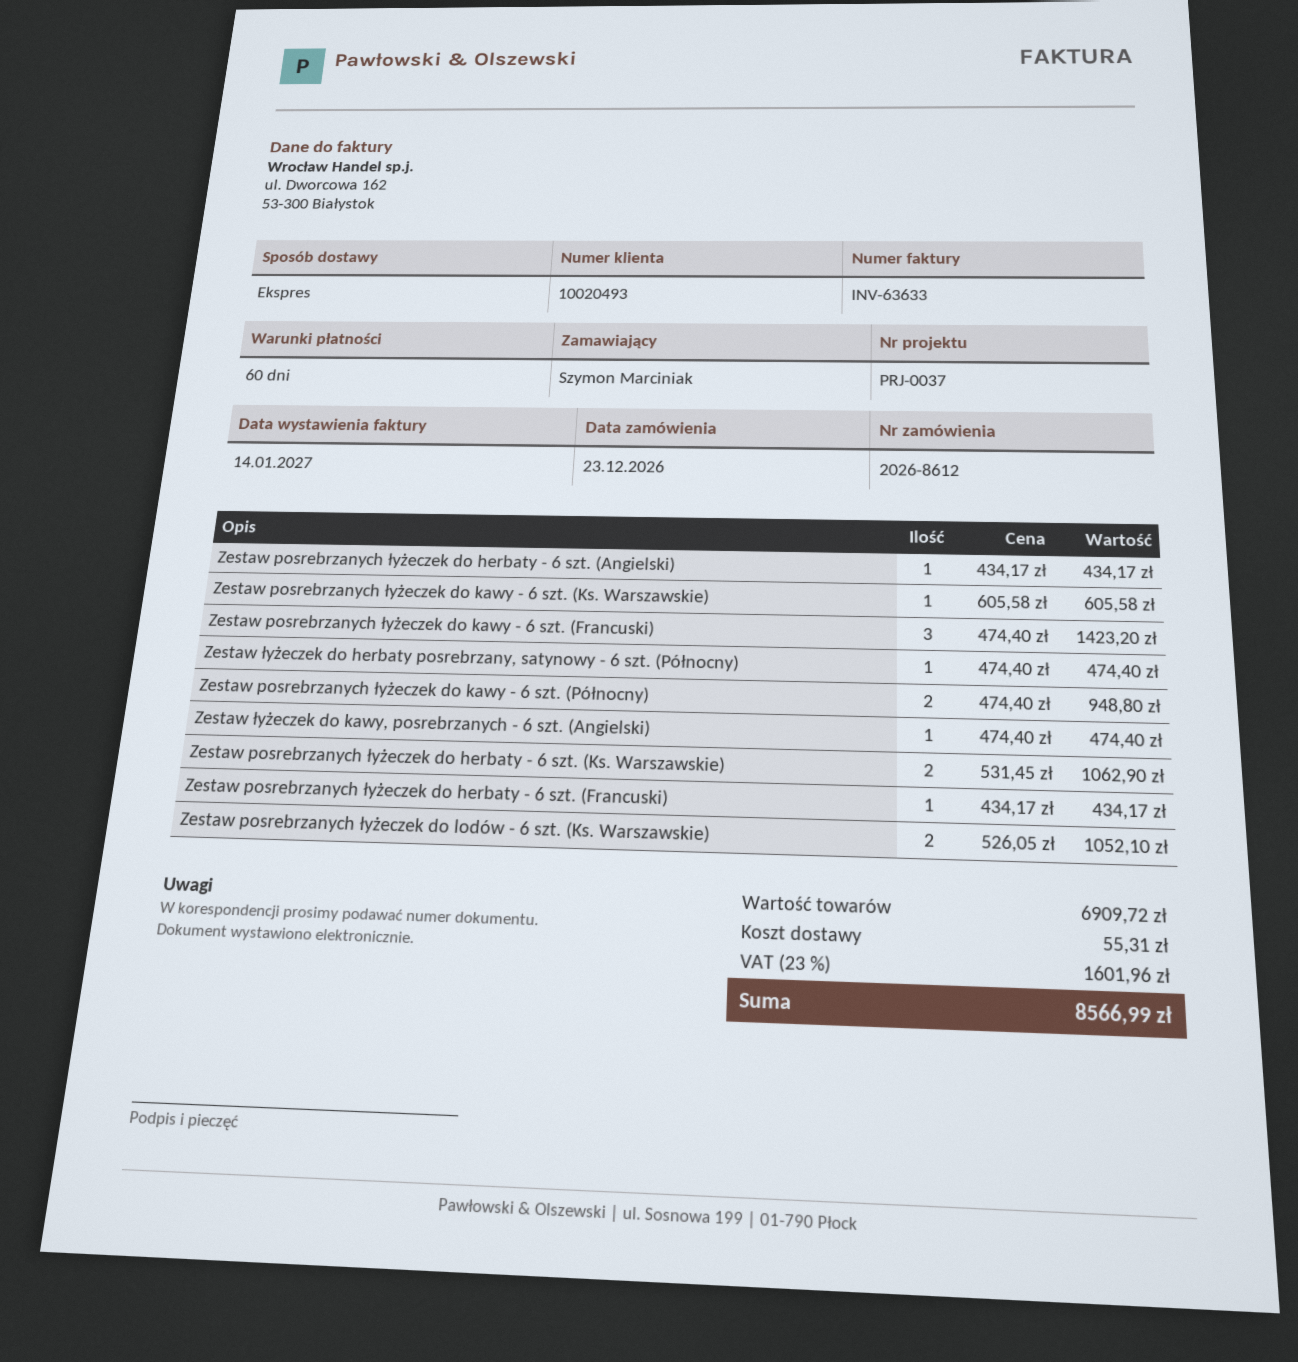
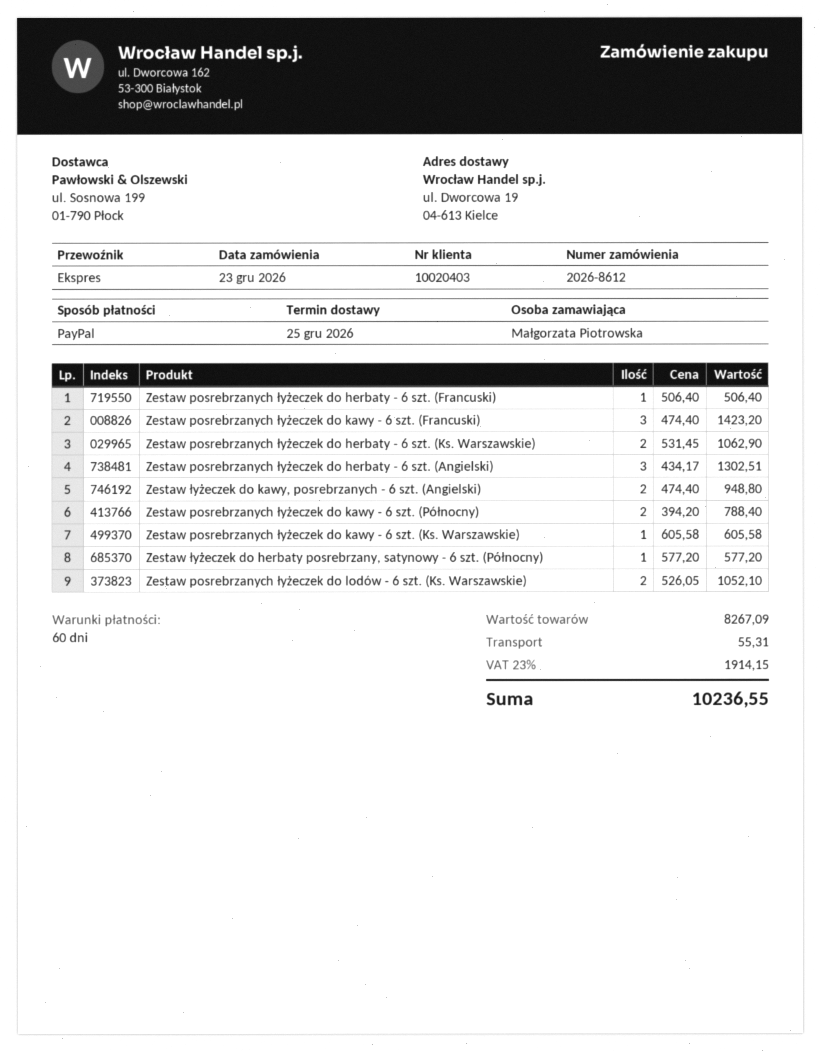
customer number: 10020493 -> 10020403
ordered by: Szymon Marciniak -> Małgorzata Piotrowska
Zestaw posrebrzanych łyżeczek do herbaty - 6 szt. (Angielski): 1 x 434.17 = 434.17 -> 3 x 434.17 = 1302.51
Zestaw łyżeczek do herbaty posrebrzany, satynowy - 6 szt. (Północny): 1 x 474.40 = 474.40 -> 1 x 577.20 = 577.20
Zestaw posrebrzanych łyżeczek do kawy - 6 szt. (Północny): 2 x 474.40 = 948.80 -> 2 x 394.20 = 788.40
Zestaw łyżeczek do kawy, posrebrzanych - 6 szt. (Angielski): 1 x 474.40 = 474.40 -> 2 x 474.40 = 948.80
Zestaw posrebrzanych łyżeczek do herbaty - 6 szt. (Francuski): 1 x 434.17 = 434.17 -> 1 x 506.40 = 506.40
subtotal: 6909.72 -> 8267.09
tax: 23% = 1601.96 -> 23% = 1914.15
total: 8566.99 -> 10236.55

